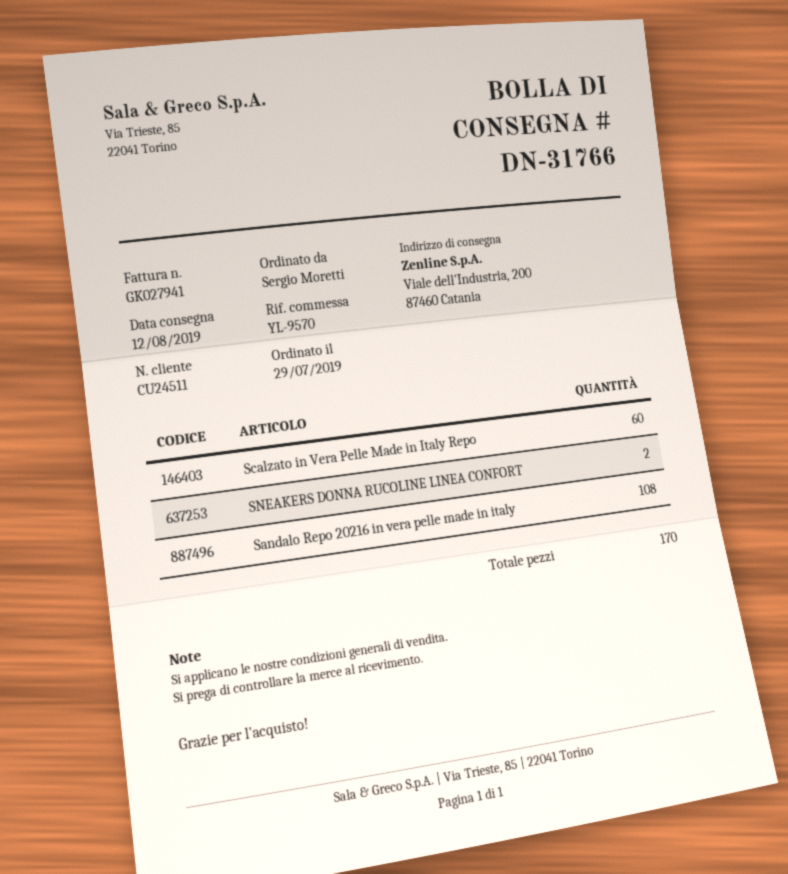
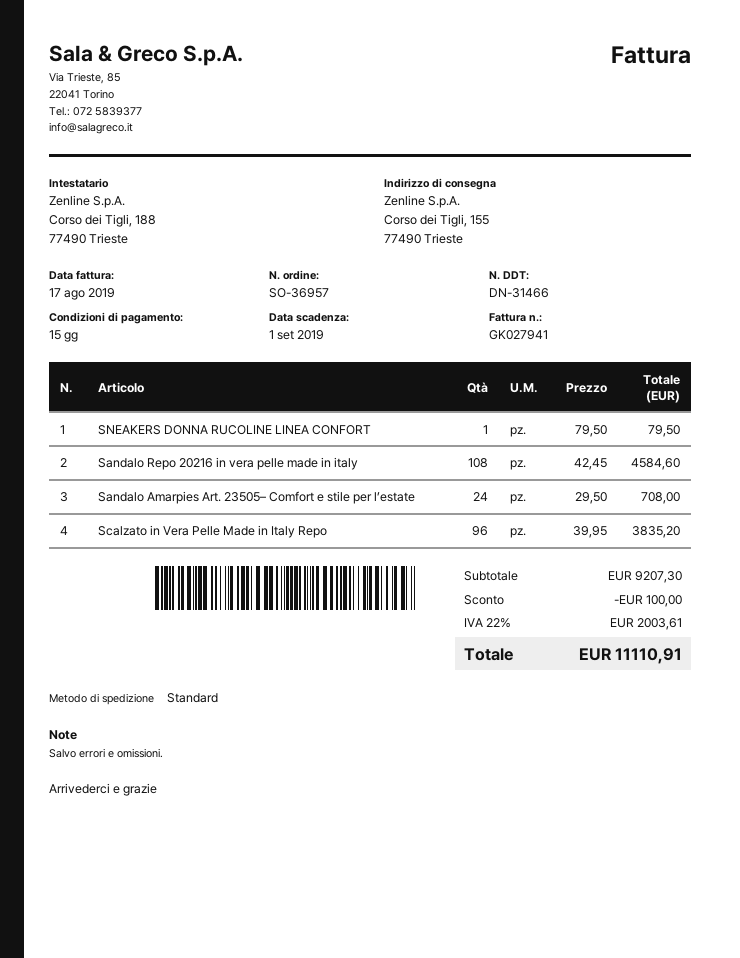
delivery note number: DN-31766 -> DN-31466
ship to: Viale dell'Industria, 200, 87460 Catania -> Corso dei Tigli, 155, 77490 Trieste
Scalzato in Vera Pelle Made in Italy Repo: 60 -> 96
SNEAKERS DONNA RUCOLINE LINEA CONFORT: 2 -> 1
Sandalo Amarpies Art. 23505– Comfort e stile per l’estate: none -> 24

